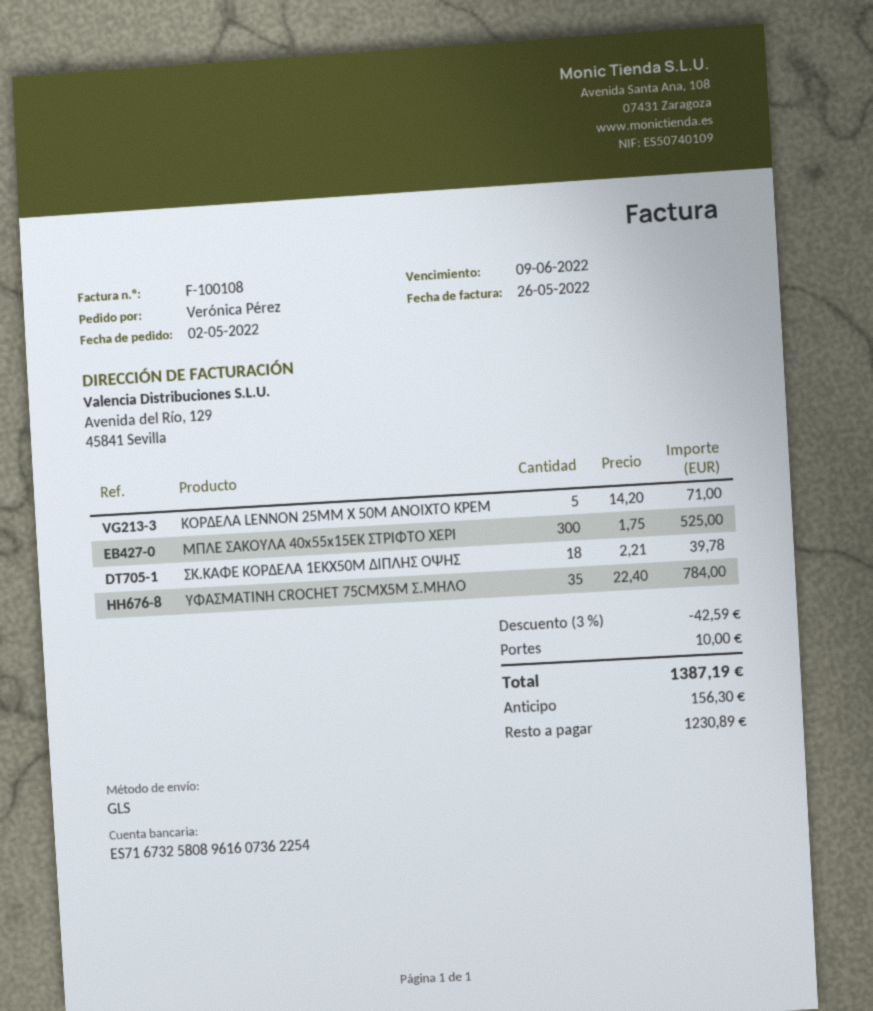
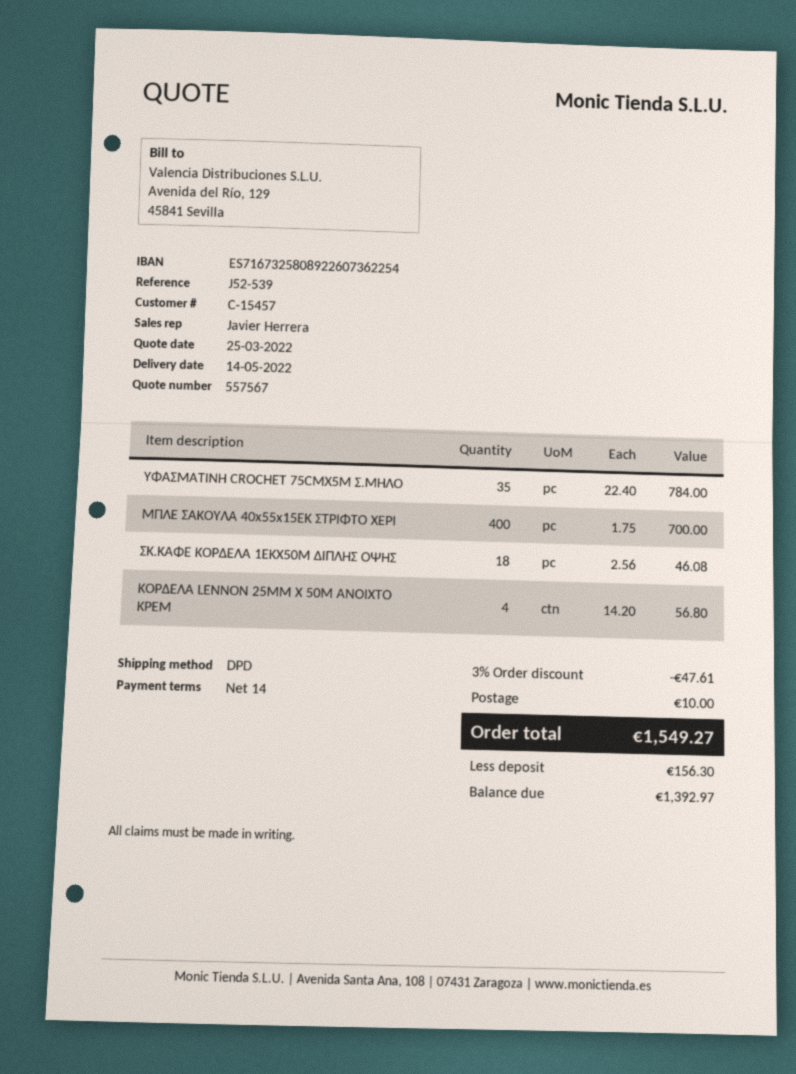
bank account: ES7167325808961607362254 -> ES7167325808922607362254
shipping method: GLS -> DPD
ΚΟΡΔΕΛΑ LENNON 25MM X 50M ΑΝΟΙΧΤΟ ΚΡΕΜ: 5 x 14.20 = 71.00 -> 4 x 14.20 = 56.80
ΜΠΛΕ ΣΑΚΟΥΛΑ 40x55x15EK ΣΤΡΙΦΤΟ ΧΕΡΙ: 300 x 1.75 = 525.00 -> 400 x 1.75 = 700.00
ΣΚ.ΚΑΦΕ ΚΟΡΔΕΛΑ 1ΕΚΧ50Μ ΔΙΠΛΗΣ ΟΨΗΣ: 18 x 2.21 = 39.78 -> 18 x 2.56 = 46.08
discount: 3% = 42.59 -> 3% = 47.61
total: 1387.19 -> 1549.27
balance: 1230.89 -> 1392.97

